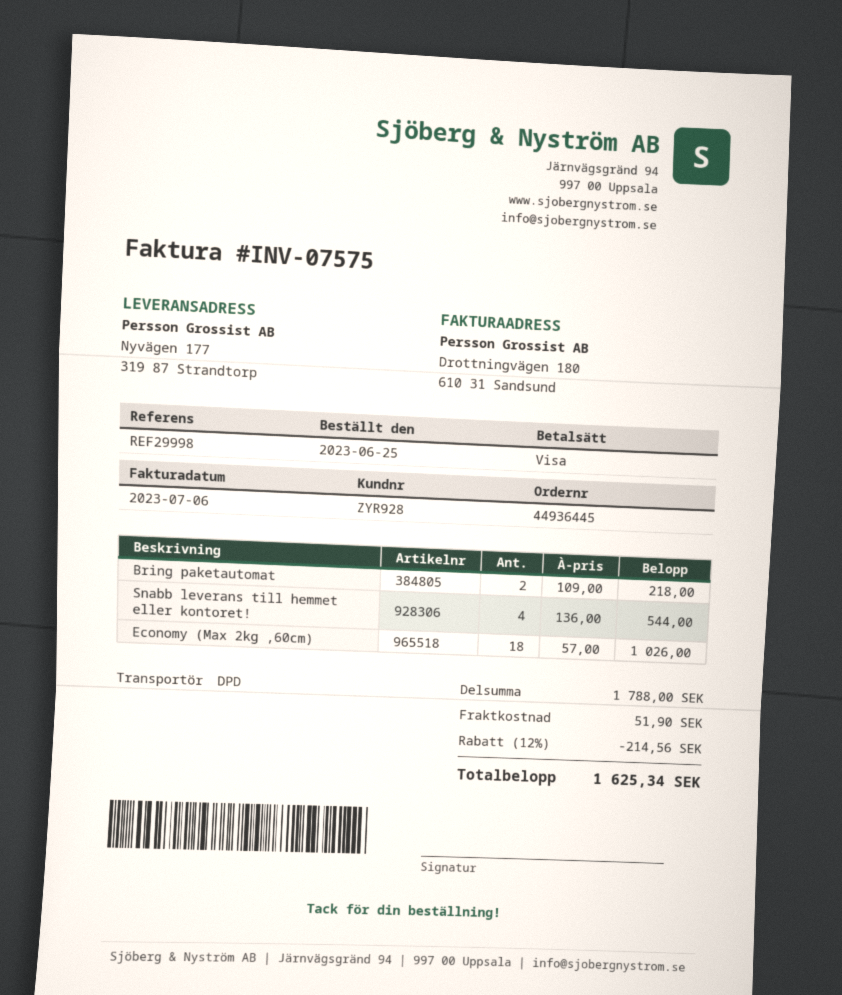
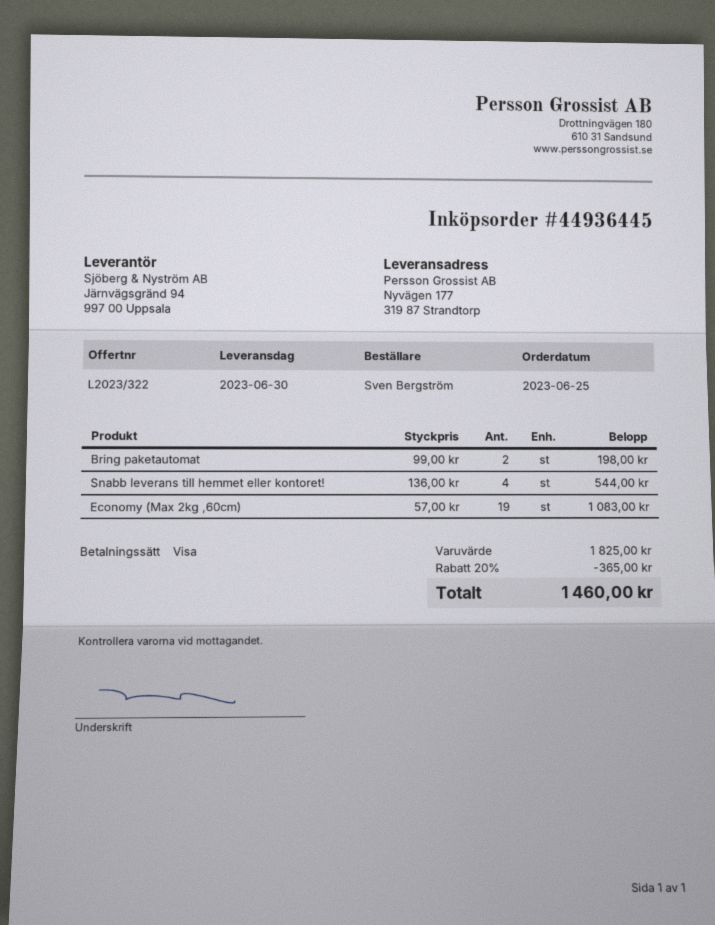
Bring paketautomat: 2 x 109.00 = 218.00 -> 2 x 99.00 = 198.00
Economy (Max 2kg ,60cm): 18 x 57.00 = 1026.00 -> 19 x 57.00 = 1083.00
subtotal: 1788.00 -> 1825.00
discount: 12% = 214.56 -> 20% = 365.00
shipping: 51.90 -> none
total: 1625.34 -> 1460.00

